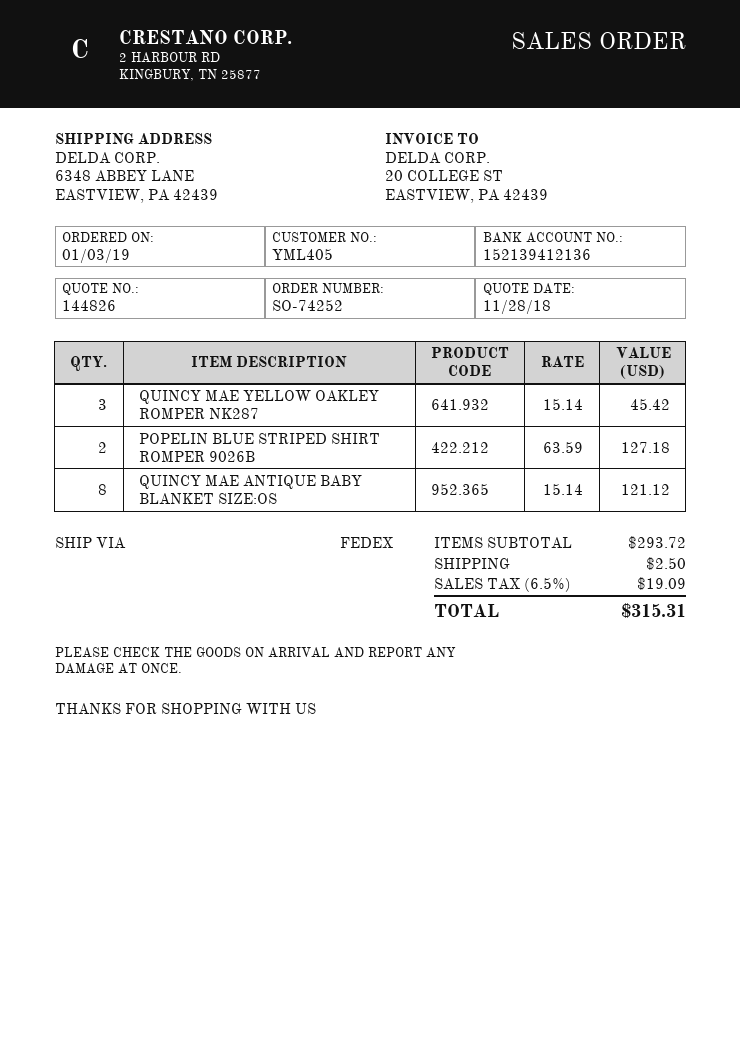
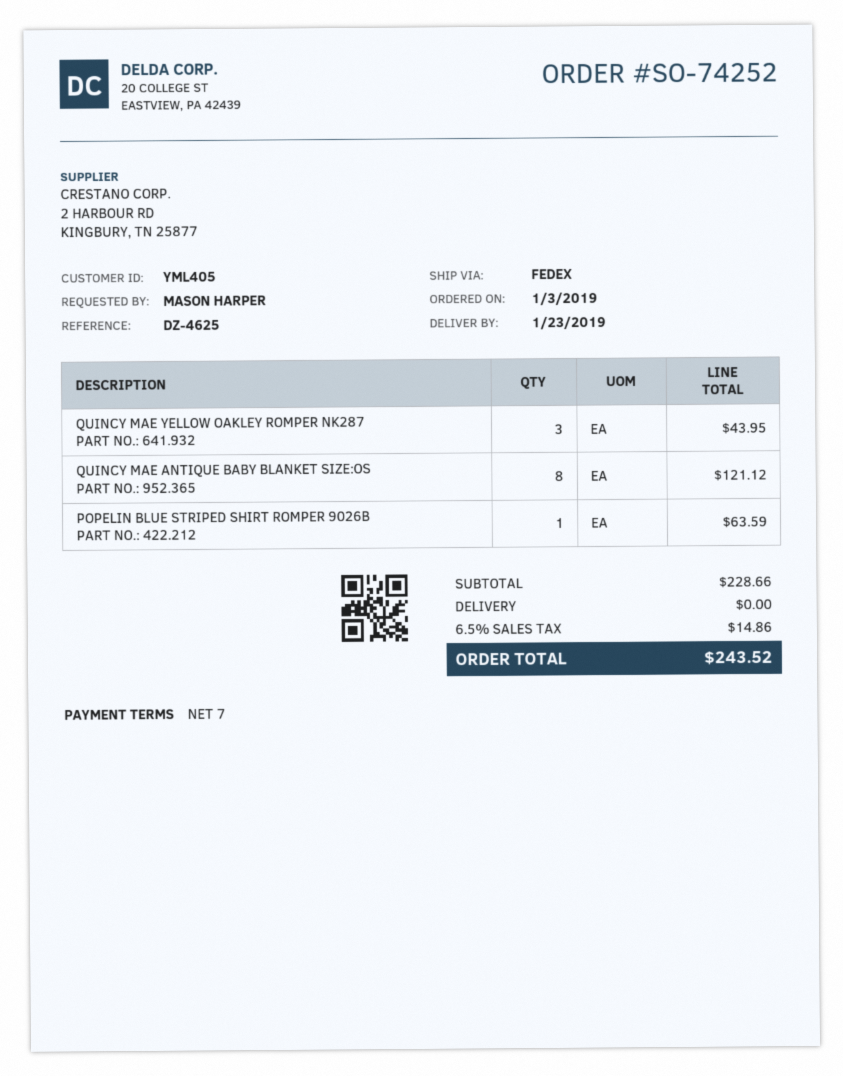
QUINCY MAE YELLOW OAKLEY ROMPER NK287: 3 for 45.42 -> 3 for 43.95
POPELIN BLUE STRIPED SHIRT ROMPER 9026B: 2 for 127.18 -> 1 for 63.59
subtotal: 293.72 -> 228.66
shipping: 2.50 -> 0.00
tax: 6.5% = 19.09 -> 6.5% = 14.86
total: 315.31 -> 243.52

